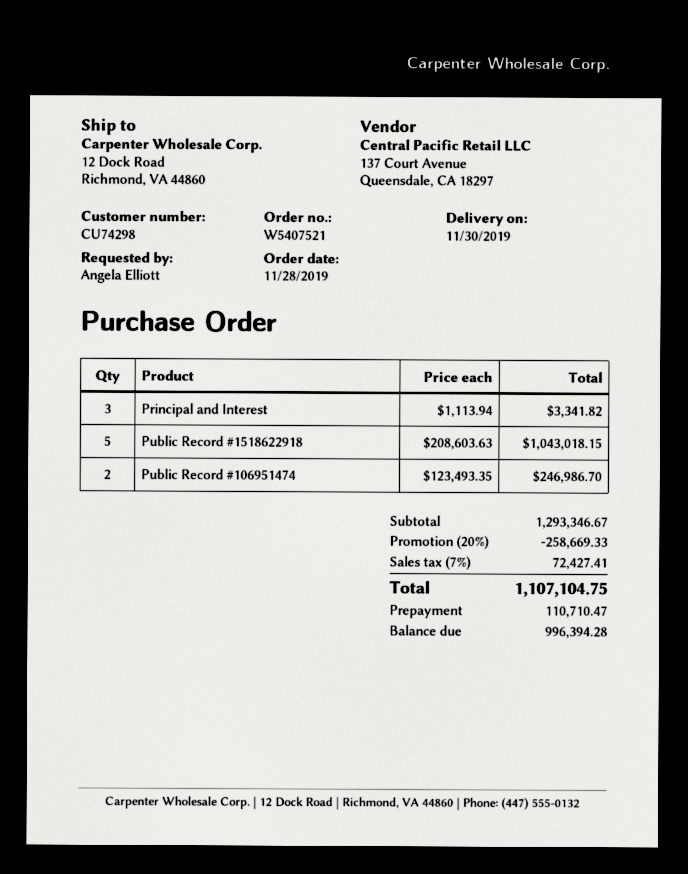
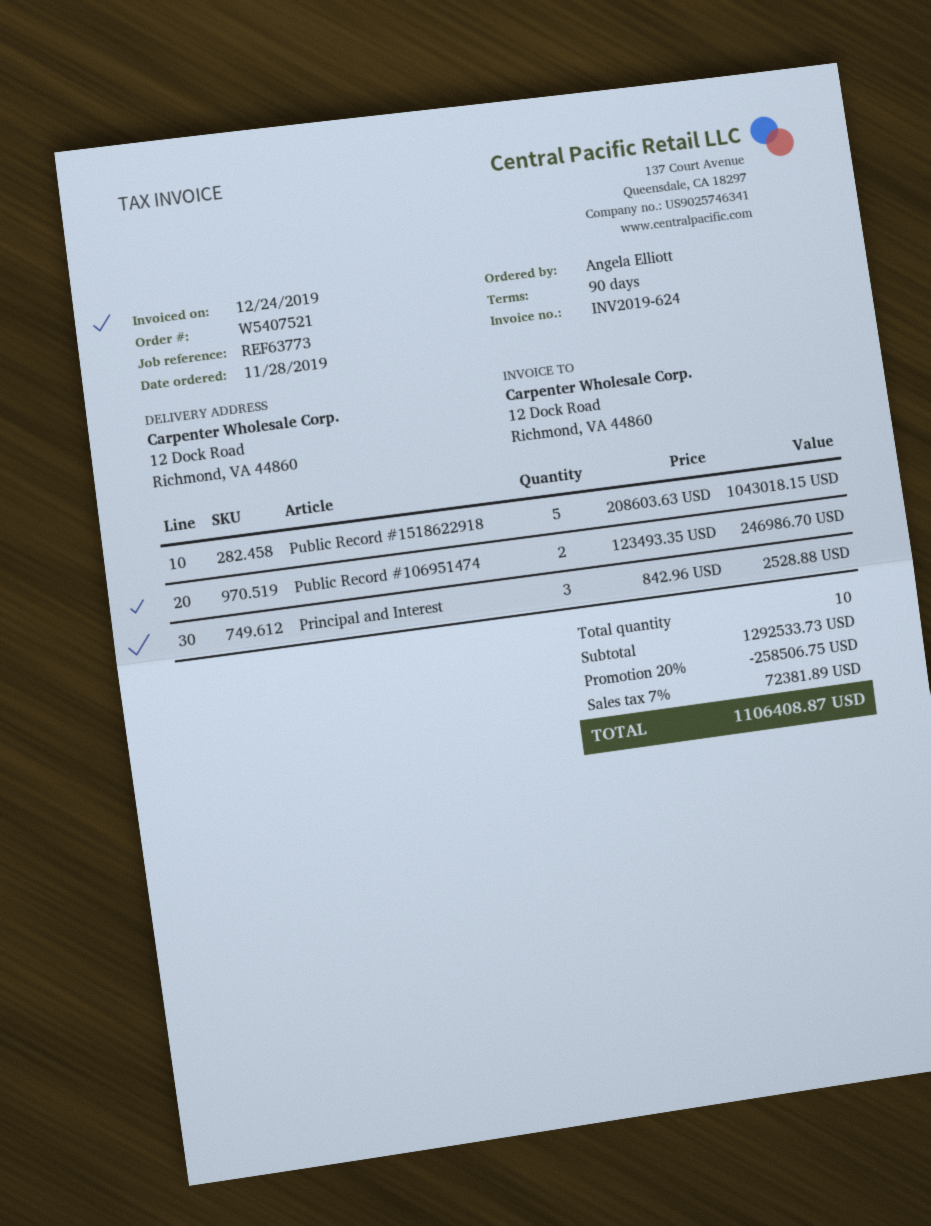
Principal and Interest: 3 x 1113.94 = 3341.82 -> 3 x 842.96 = 2528.88
subtotal: 1293346.67 -> 1292533.73
discount: 20% = 258669.33 -> 20% = 258506.75
tax: 7% = 72427.41 -> 7% = 72381.89
total: 1107104.75 -> 1106408.87

